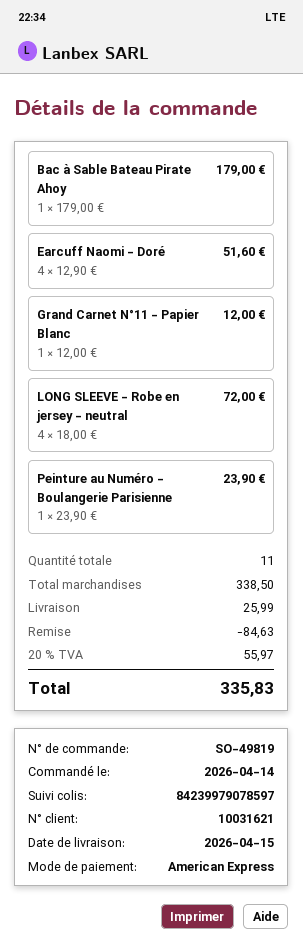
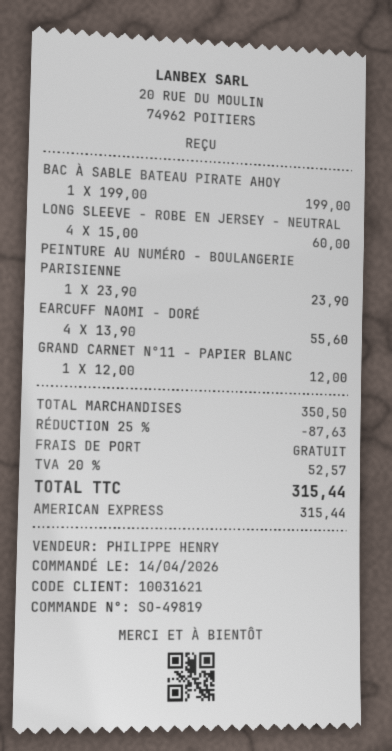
Bac à Sable Bateau Pirate Ahoy: 1 x 179.00 = 179.00 -> 1 x 199.00 = 199.00
Earcuff Naomi - Doré: 4 x 12.90 = 51.60 -> 4 x 13.90 = 55.60
LONG SLEEVE - Robe en jersey - neutral: 4 x 18.00 = 72.00 -> 4 x 15.00 = 60.00
subtotal: 338.50 -> 350.50
discount: 84.63 -> 87.63
shipping: 25.99 -> 0.00
tax: 20% = 55.97 -> 20% = 52.57
total: 335.83 -> 315.44

